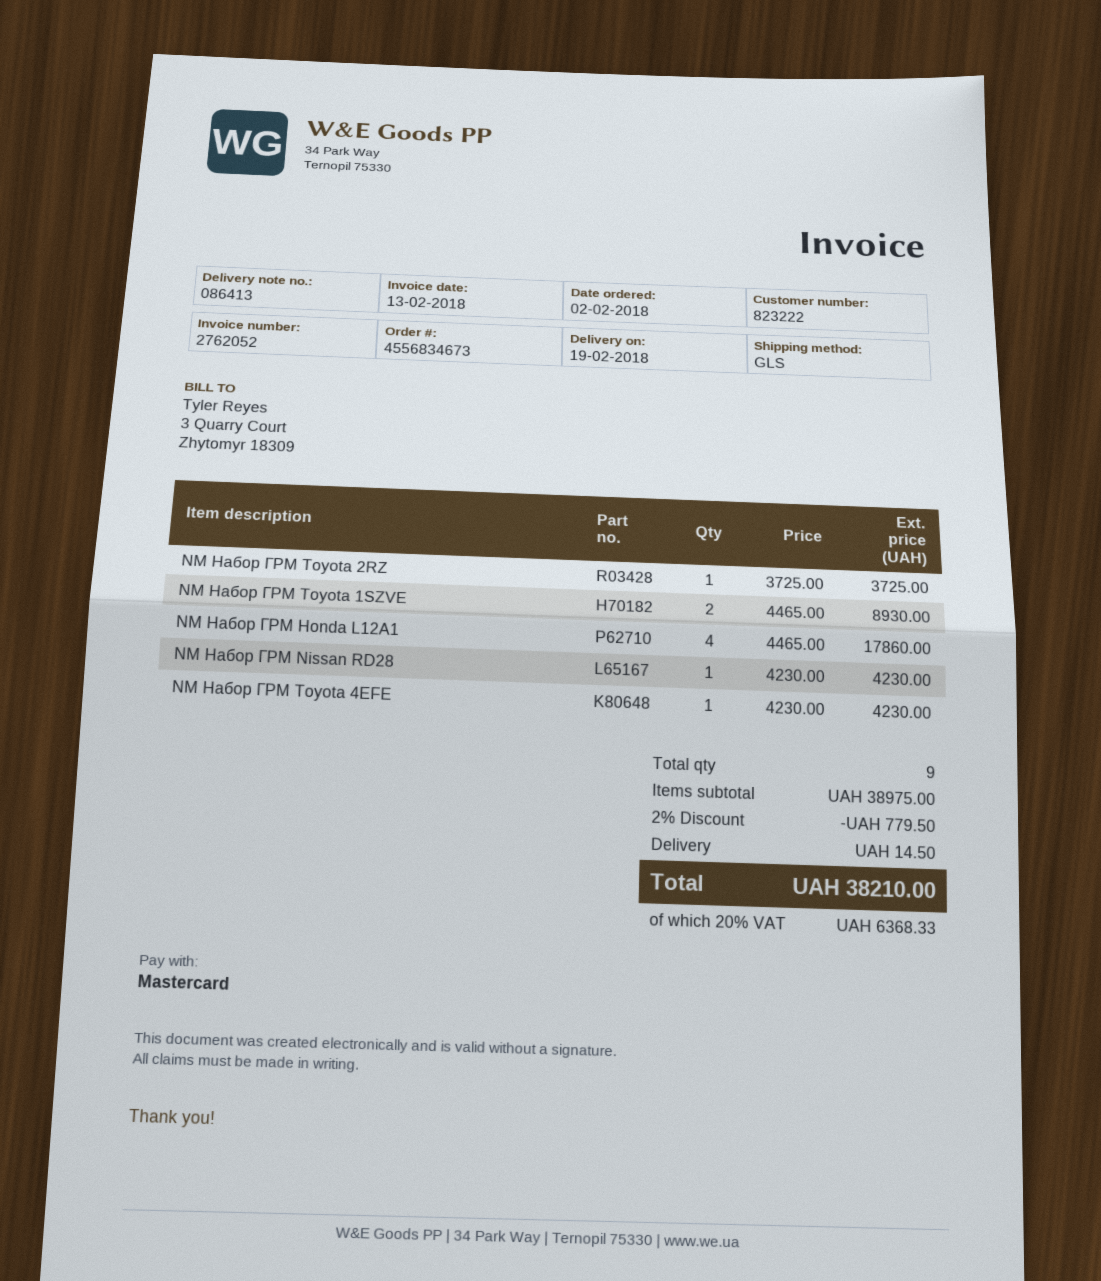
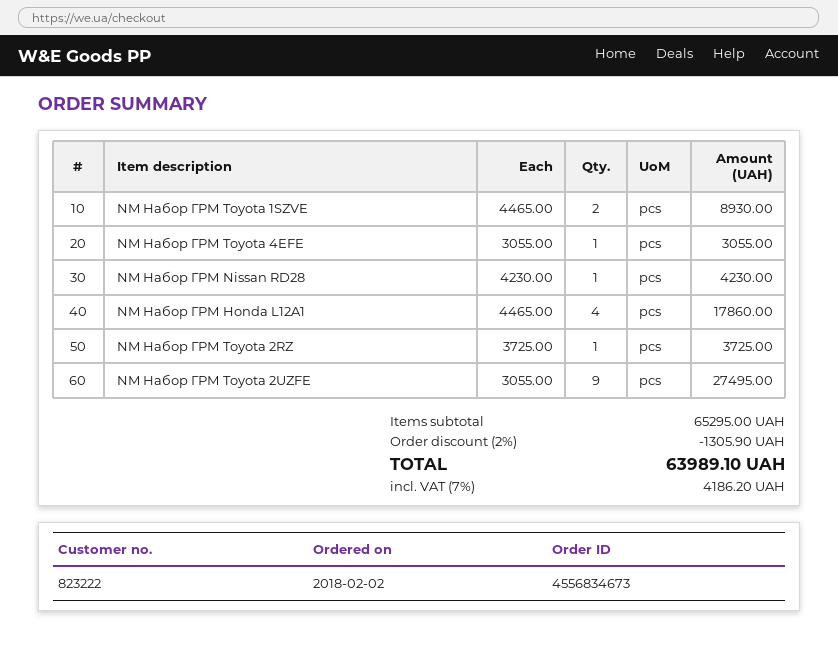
NM Набор ГРМ Toyota 4EFE: 1 x 4230.00 = 4230.00 -> 1 x 3055.00 = 3055.00
NM Набор ГРМ Toyota 2UZFE: none -> 9 x 3055.00 = 27495.00
subtotal: 38975.00 -> 65295.00
discount: 2% = 779.50 -> 2% = 1305.90
shipping: 14.50 -> none
tax: 20% = 6368.33 -> 7% = 4186.20
total: 38210.00 -> 63989.10

